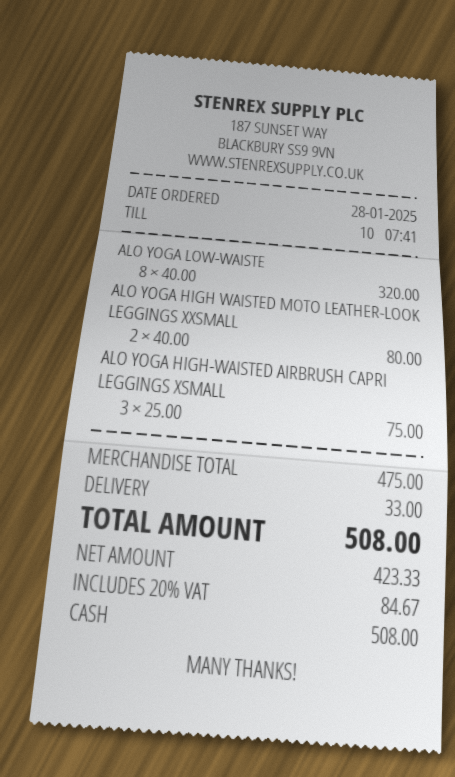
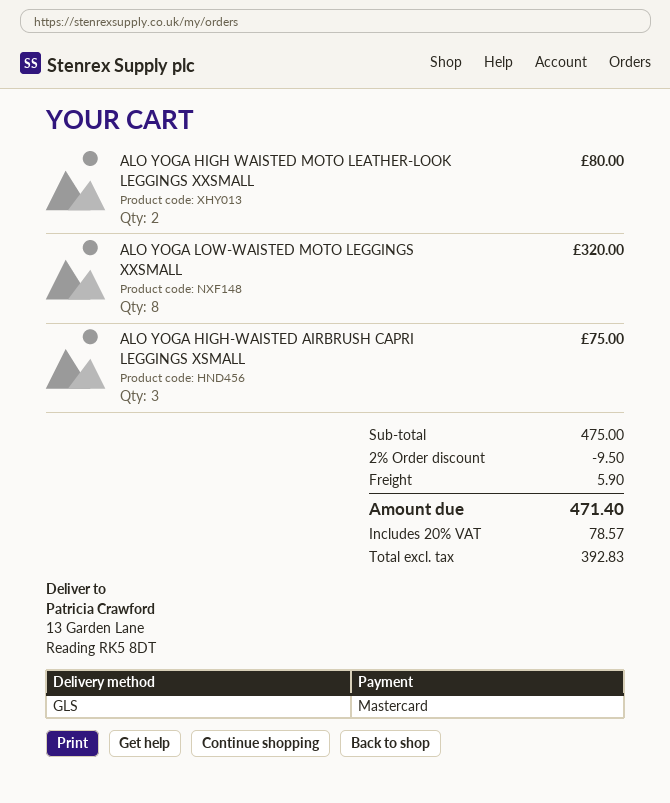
payment method: cash -> Mastercard
discount: none -> 2% = 9.50
shipping: 33.00 -> 5.90
net: 423.33 -> 392.83
tax: 20% = 84.67 -> 20% = 78.57
total: 508.00 -> 471.40

